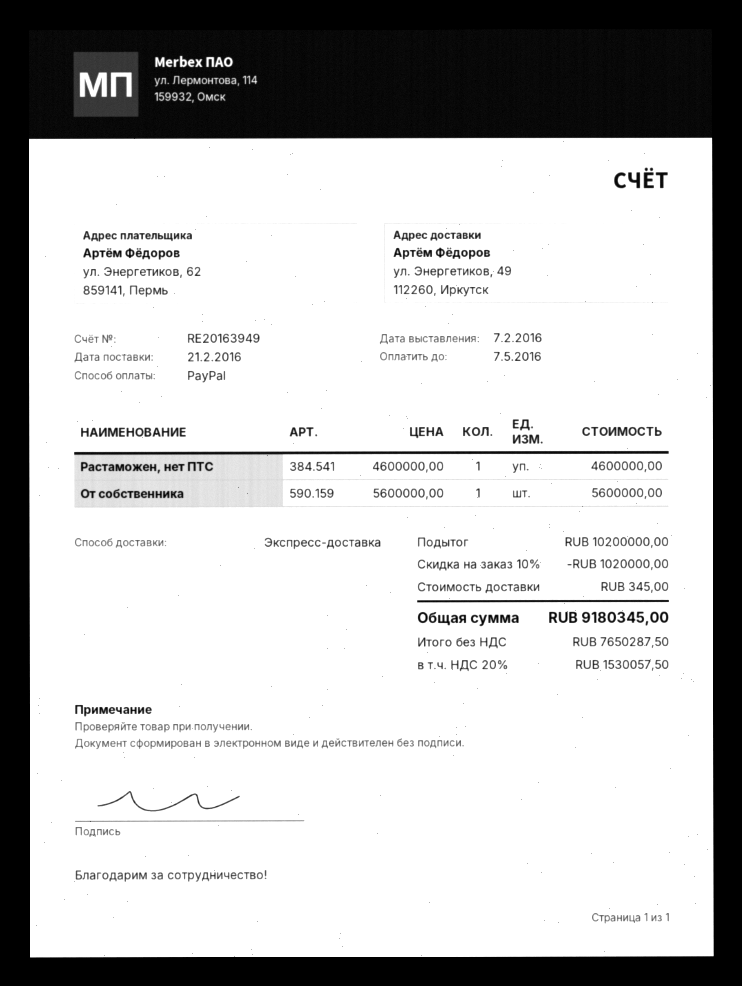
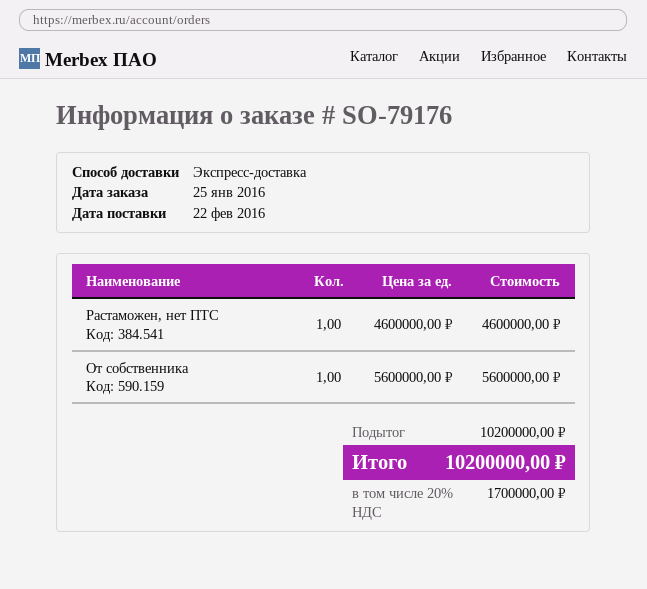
delivery date: 2016-02-21 -> 2016-02-22
discount: 10% = 1020000.00 -> none
shipping: 345.00 -> none
tax: 20% = 1530057.50 -> 20% = 1700000.00
total: 9180345.00 -> 10200000.00

